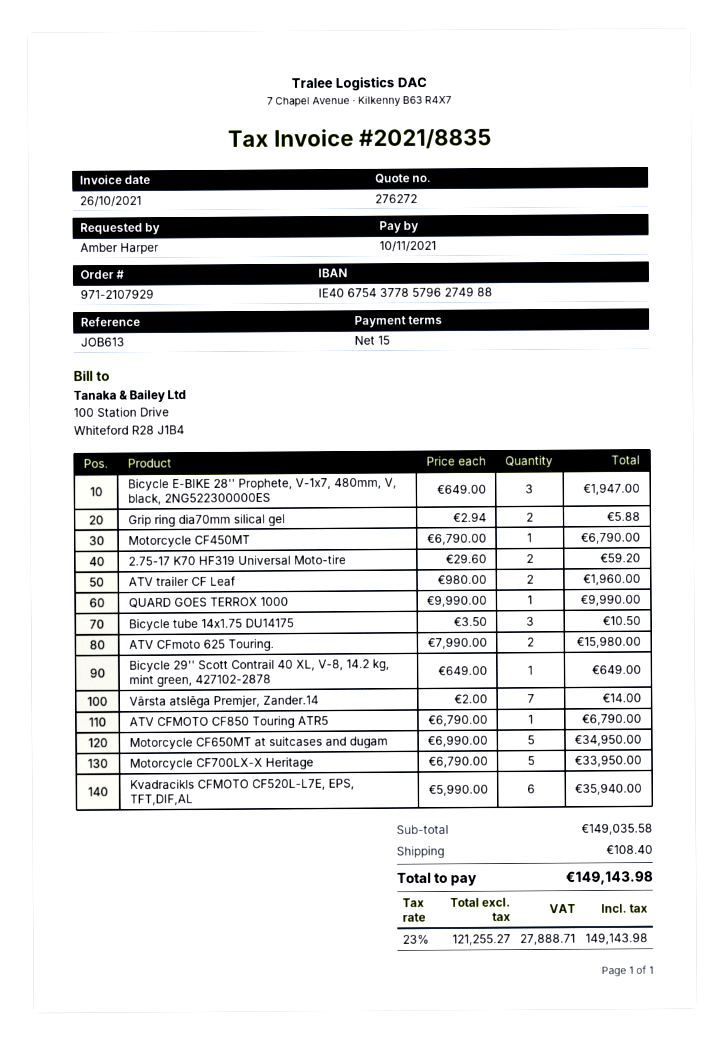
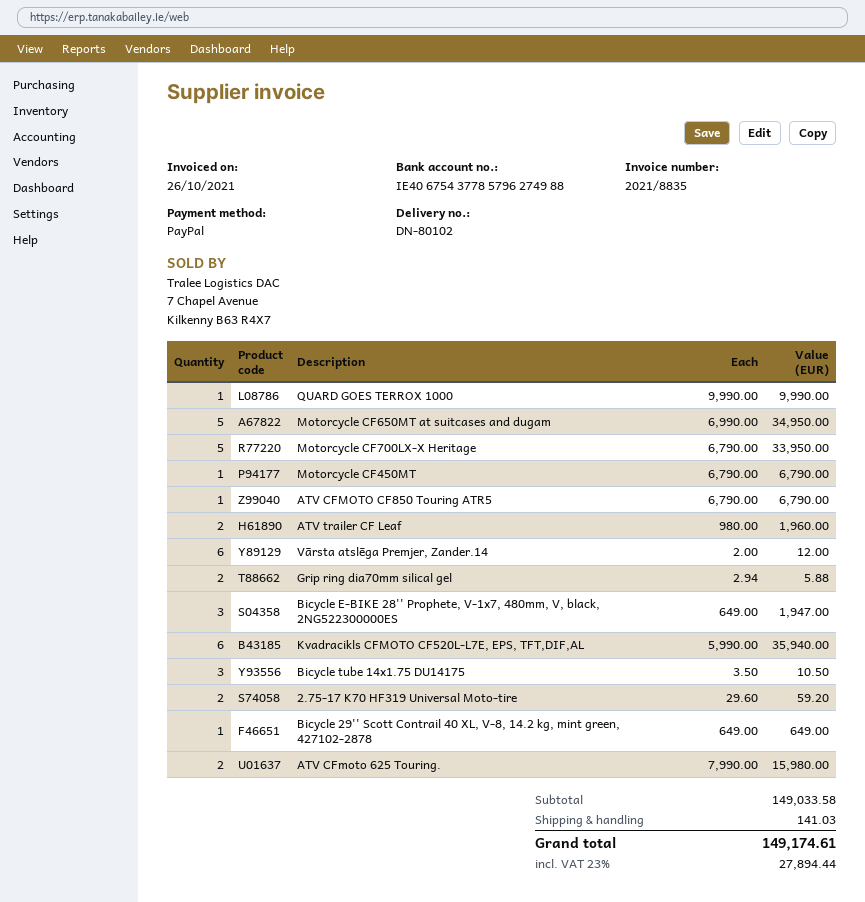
Vārsta atslēga Premjer, Zander.14: 7 x 2.00 = 14.00 -> 6 x 2.00 = 12.00
subtotal: 149035.58 -> 149033.58
shipping: 108.40 -> 141.03
tax: 23% = 27888.71 -> 23% = 27894.44
total: 149143.98 -> 149174.61

